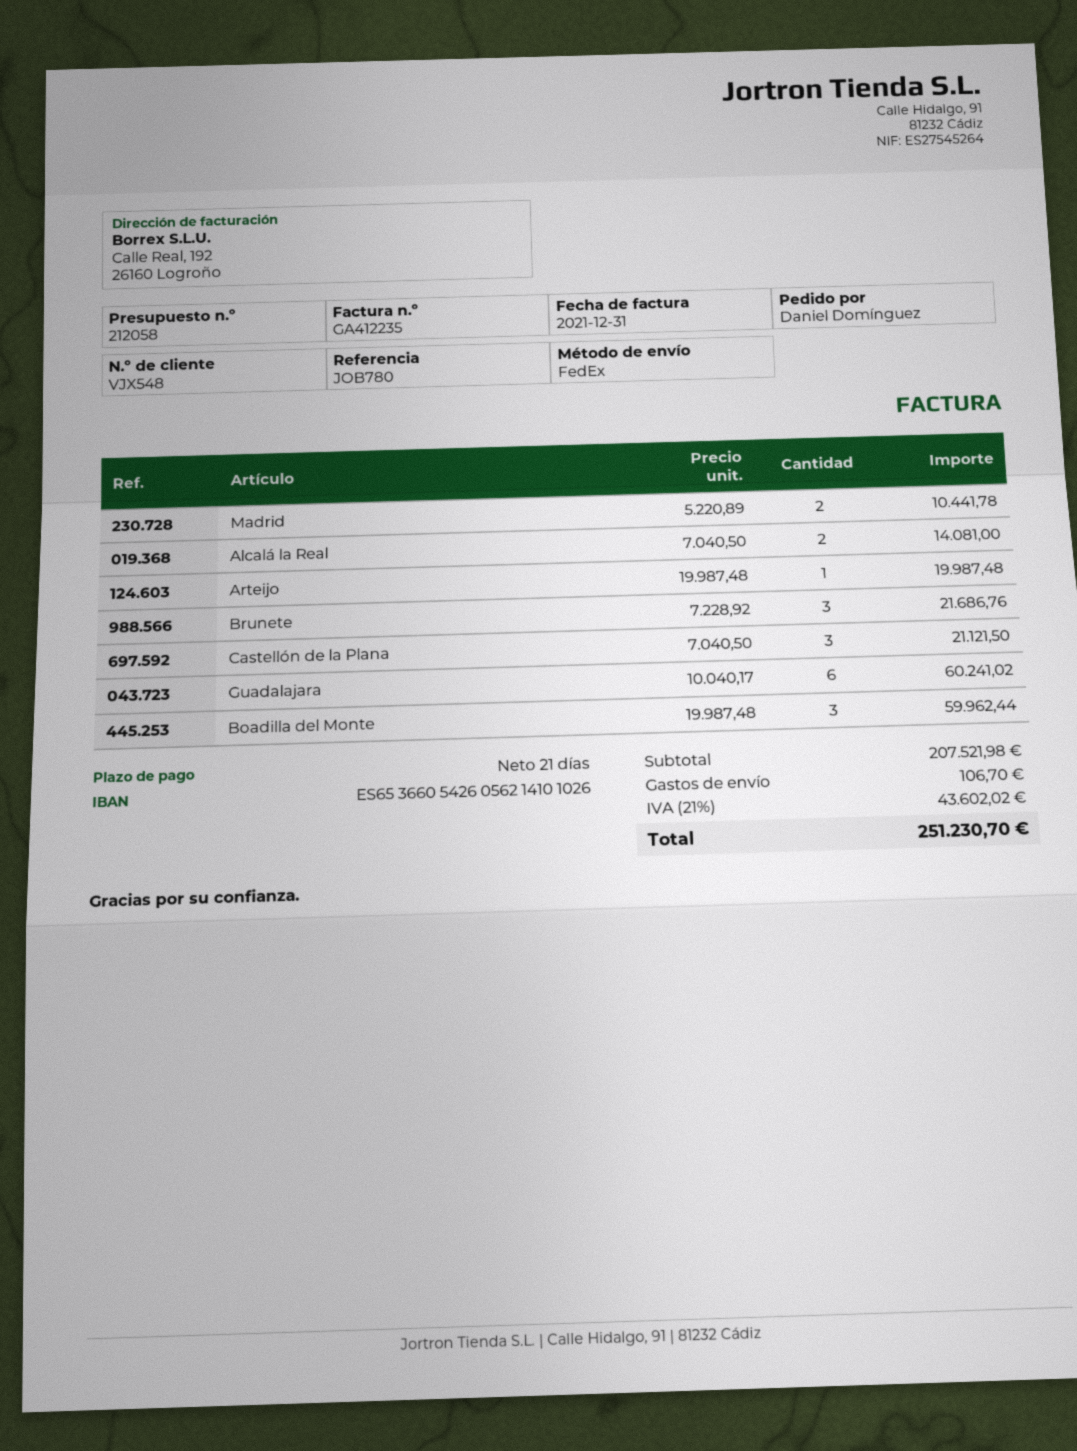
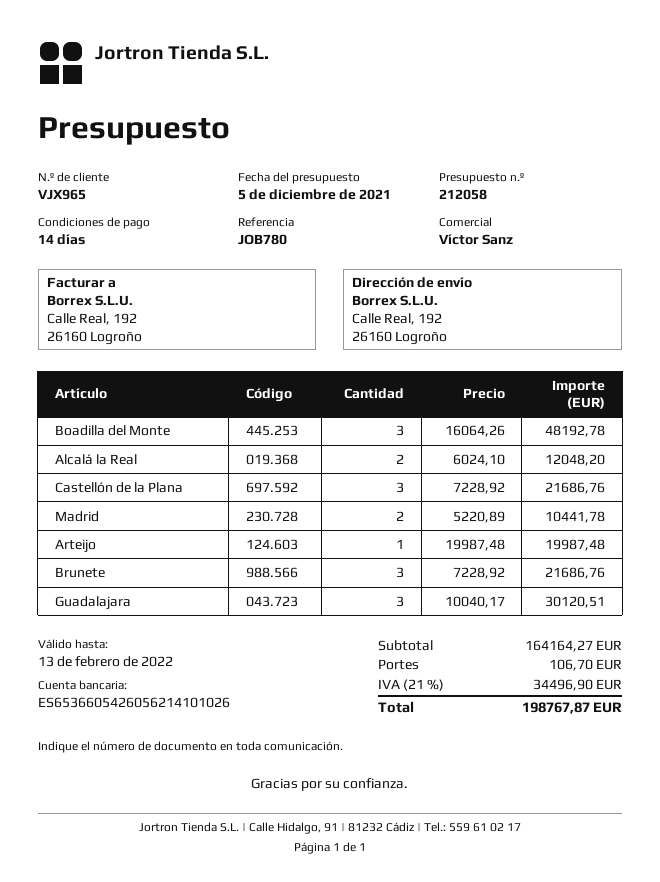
payment terms: 21 days -> 14 days
customer number: VJX548 -> VJX965
Alcalá la Real: 2 x 7040.50 = 14081.00 -> 2 x 6024.10 = 12048.20
Castellón de la Plana: 3 x 7040.50 = 21121.50 -> 3 x 7228.92 = 21686.76
Guadalajara: 6 x 10040.17 = 60241.02 -> 3 x 10040.17 = 30120.51
Boadilla del Monte: 3 x 19987.48 = 59962.44 -> 3 x 16064.26 = 48192.78
subtotal: 207521.98 -> 164164.27
tax: 21% = 43602.02 -> 21% = 34496.90
total: 251230.70 -> 198767.87

